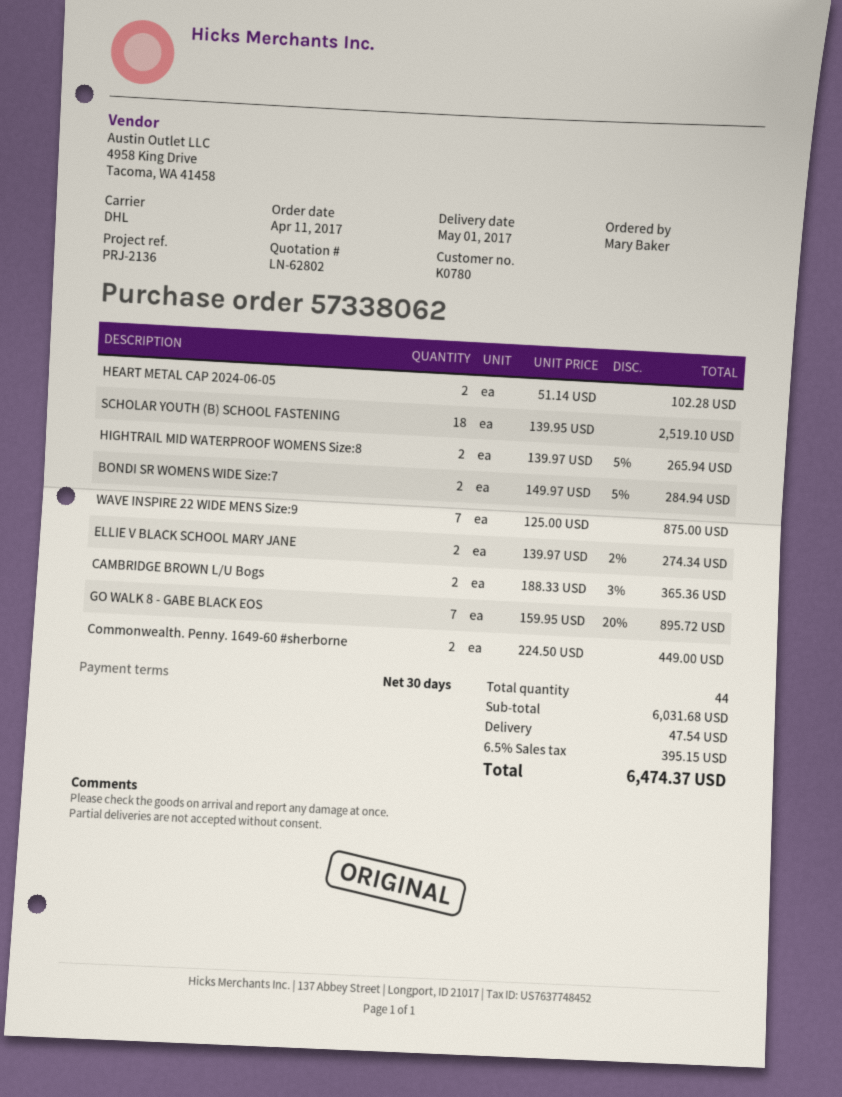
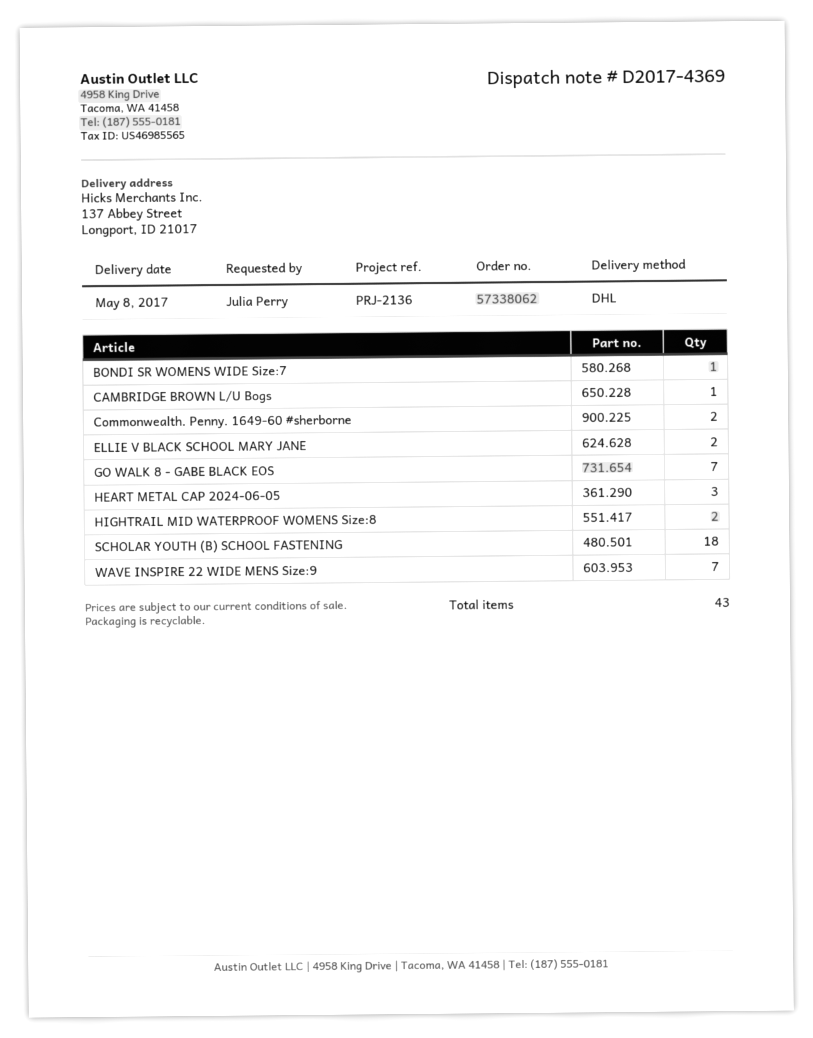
delivery date: 2017-05-01 -> 2017-05-08
ordered by: Mary Baker -> Julia Perry
HEART METAL CAP 2024-06-05: 2 -> 3
BONDI SR WOMENS WIDE Size:7: 2 -> 1
CAMBRIDGE BROWN L/U Bogs: 2 -> 1
total quantity: 44 -> 43

